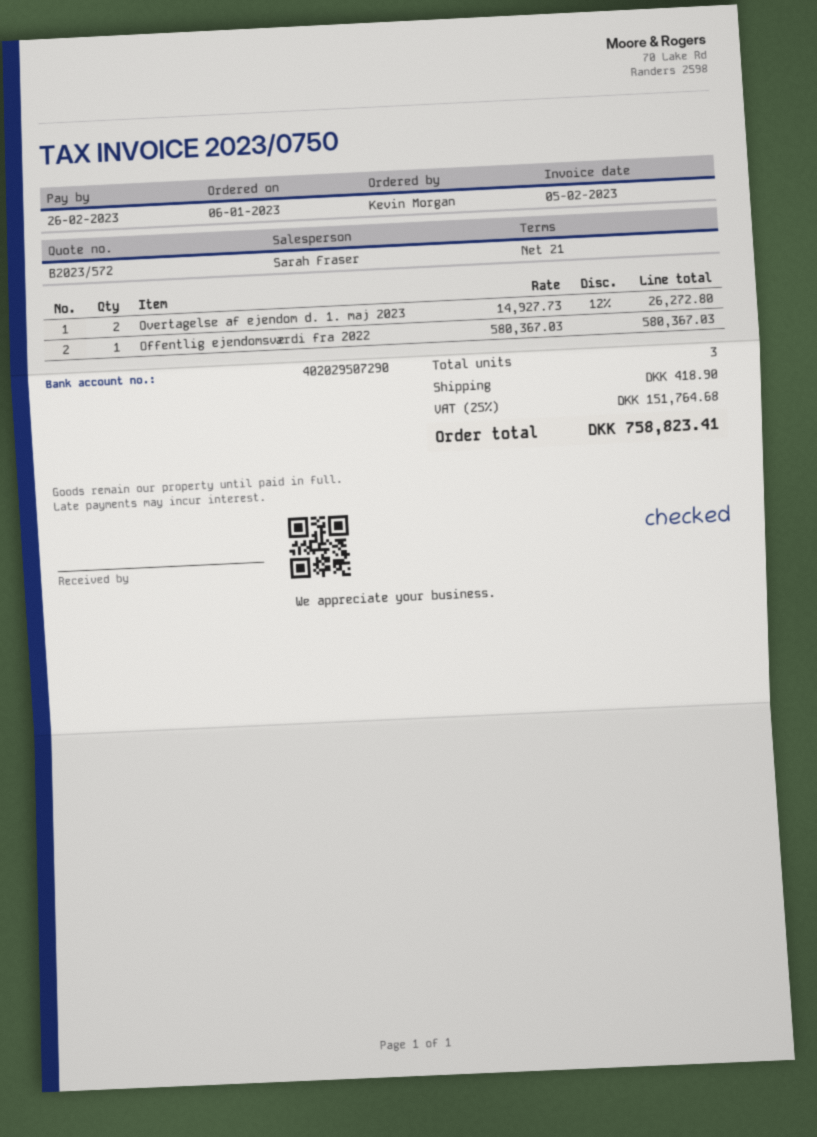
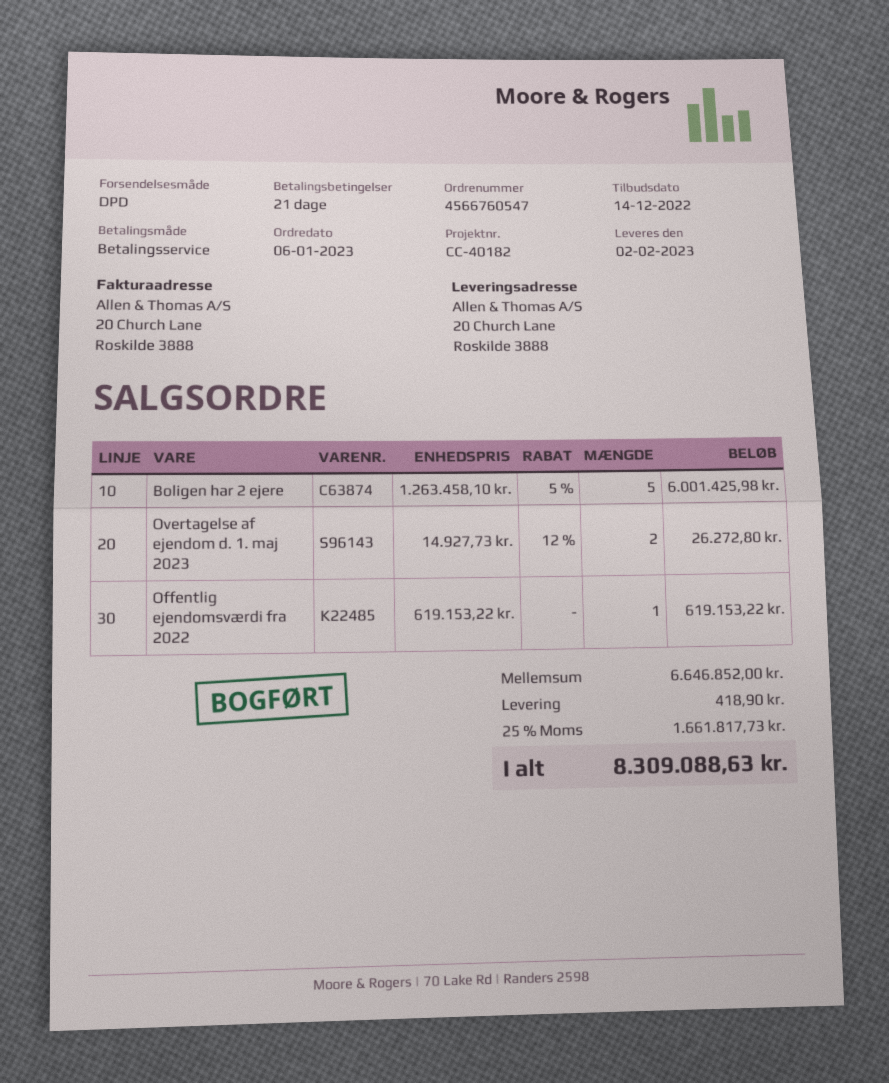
Offentlig ejendomsværdi fra 2022: 1 x 580367.03 = 580367.03 -> 1 x 619153.22 = 619153.22
Boligen har 2 ejere: none -> 5 x 1263458.10 - 5% = 6001425.98
tax: 25% = 151764.68 -> 25% = 1661817.73
total: 758823.41 -> 8309088.63

